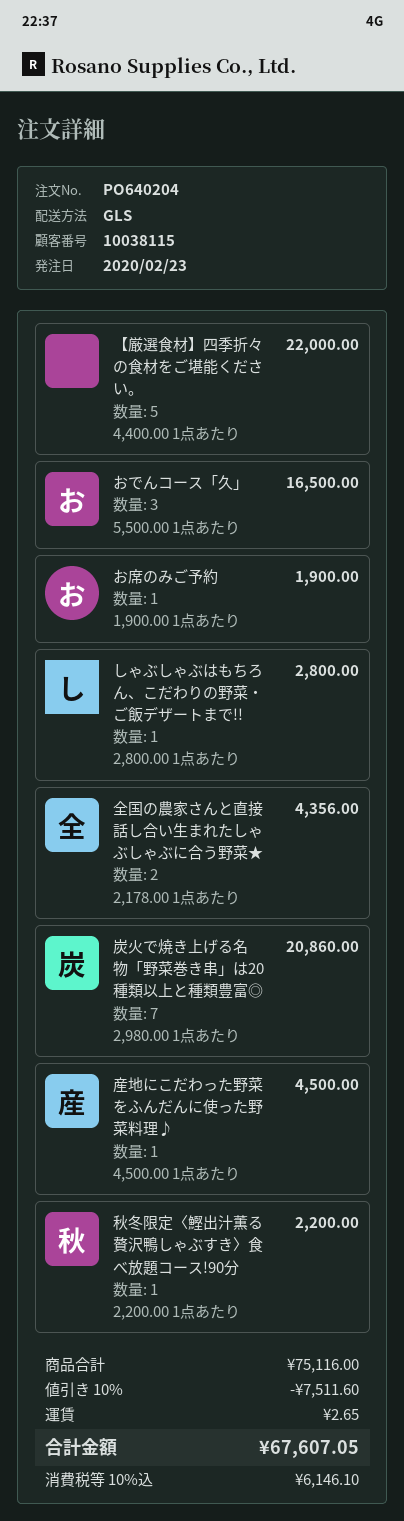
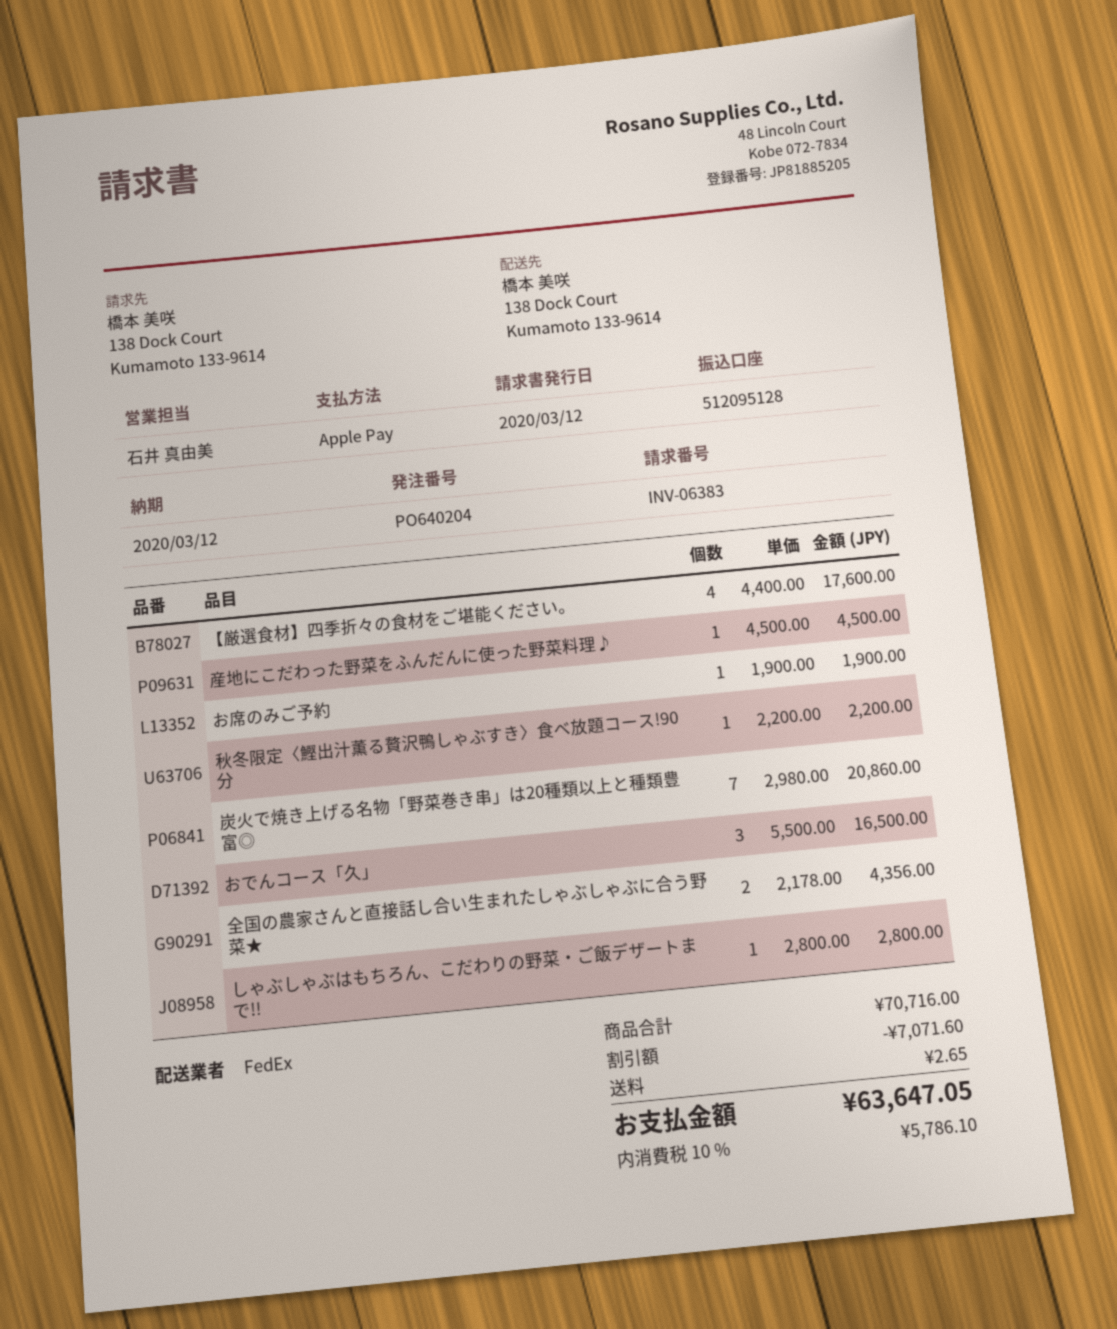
shipping method: GLS -> FedEx
【厳選食材】四季折々の食材をご堪能ください。: 5 x 4400.00 = 22000.00 -> 4 x 4400.00 = 17600.00
subtotal: 75116.00 -> 70716.00
discount: 7511.60 -> 7071.60
tax: 10% = 6146.10 -> 10% = 5786.10
total: 67607.05 -> 63647.05

